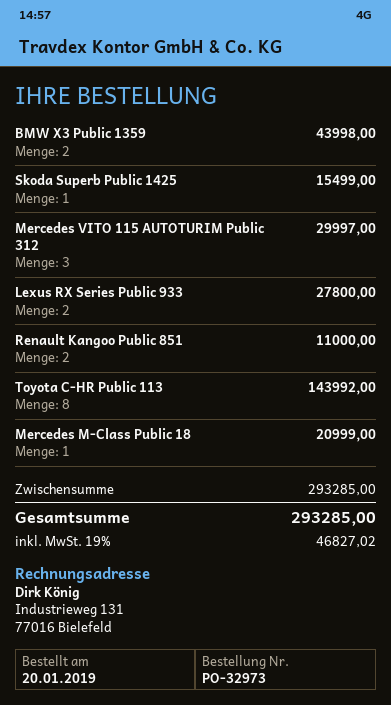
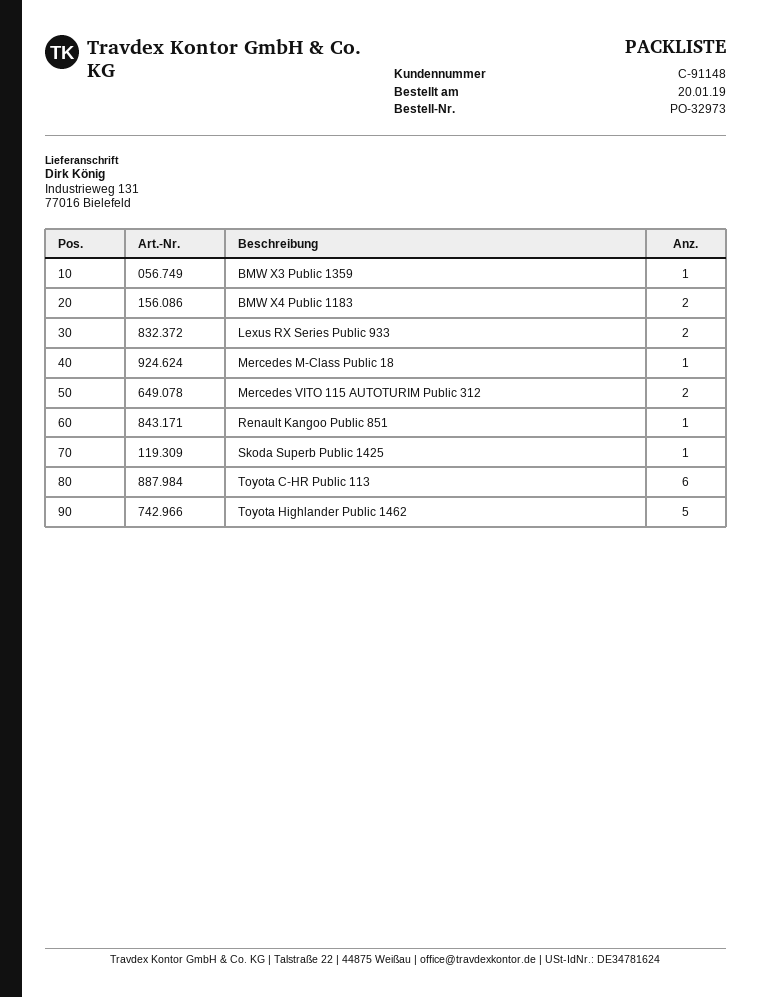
BMW X3 Public 1359: 2 -> 1
Mercedes VITO 115 AUTOTURIM Public 312: 3 -> 2
Renault Kangoo Public 851: 2 -> 1
Toyota C-HR Public 113: 8 -> 6
BMW X4 Public 1183: none -> 2
Toyota Highlander Public 1462: none -> 5

